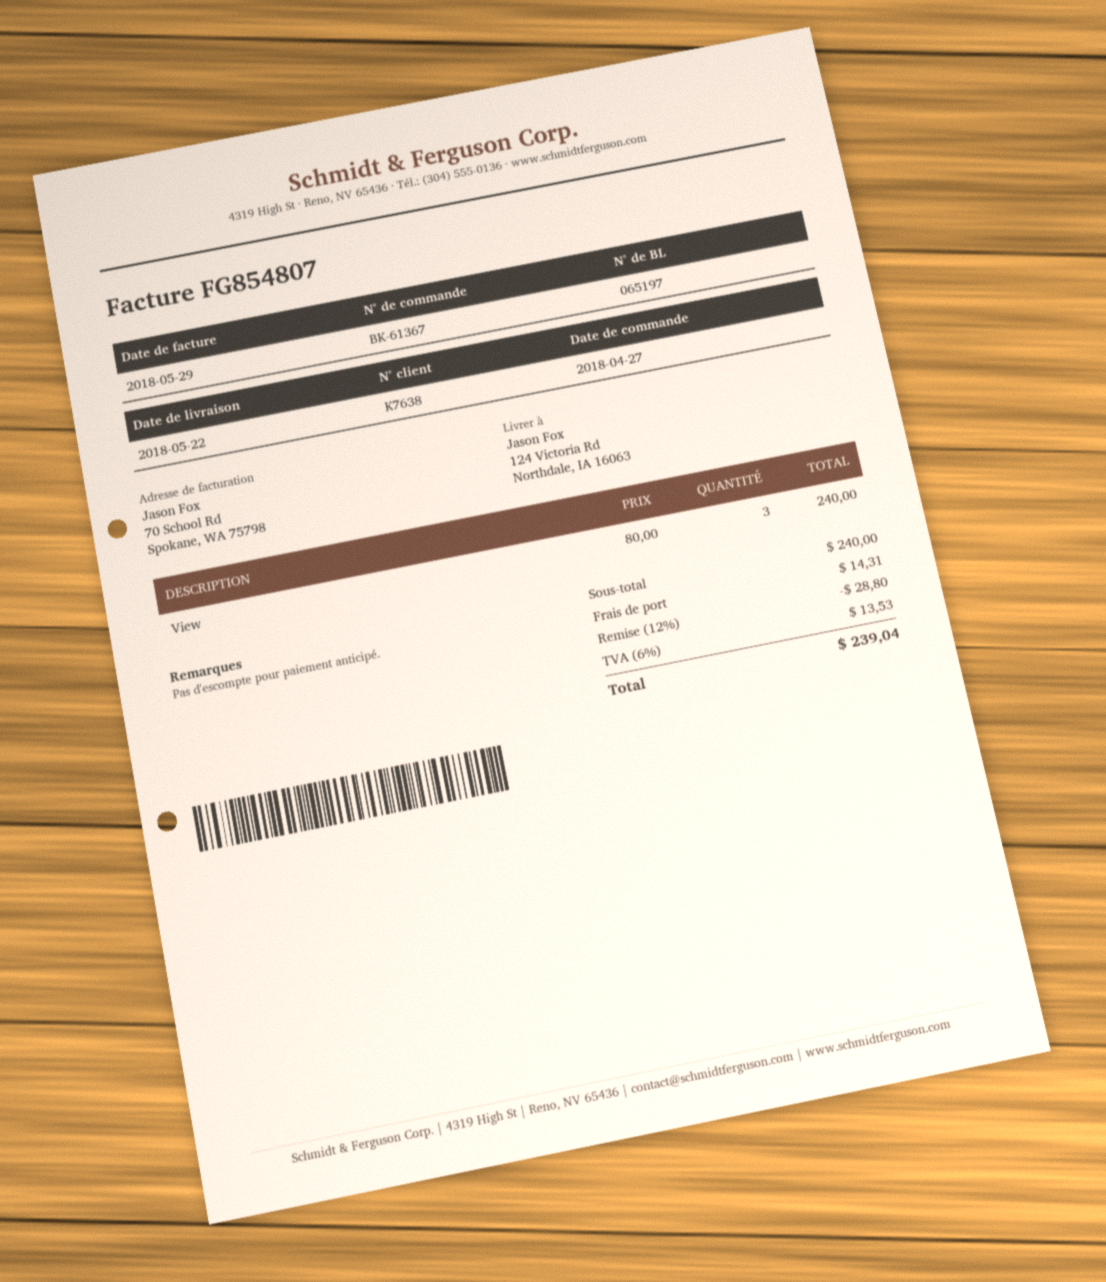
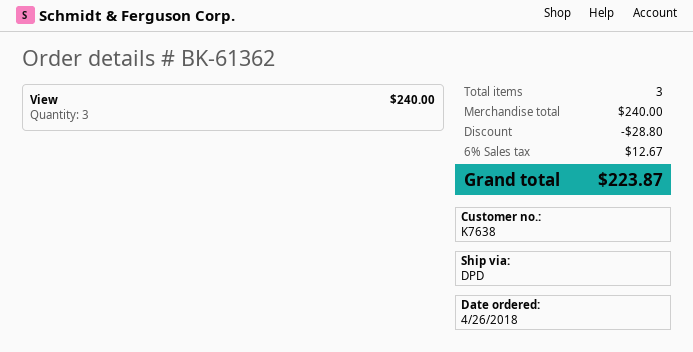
order number: BK-61367 -> BK-61362
order date: 2018-04-27 -> 2018-04-26
shipping: 14.31 -> none
tax: 6% = 13.53 -> 6% = 12.67
total: 239.04 -> 223.87

